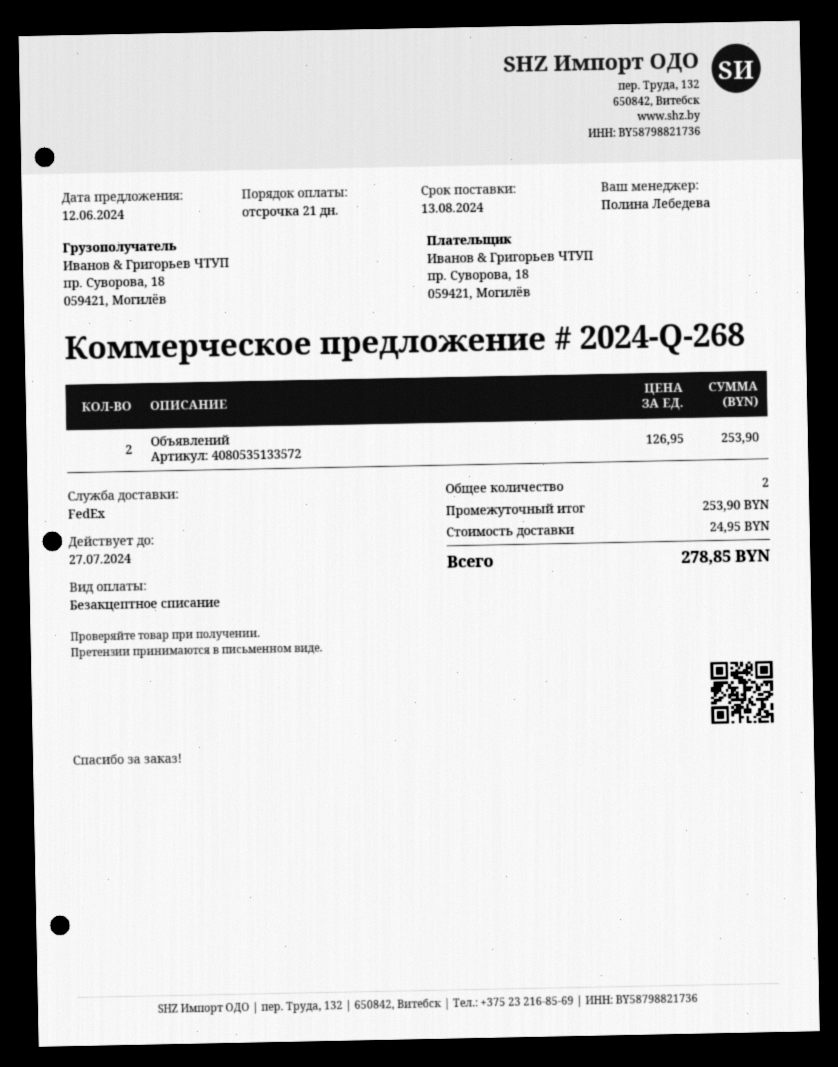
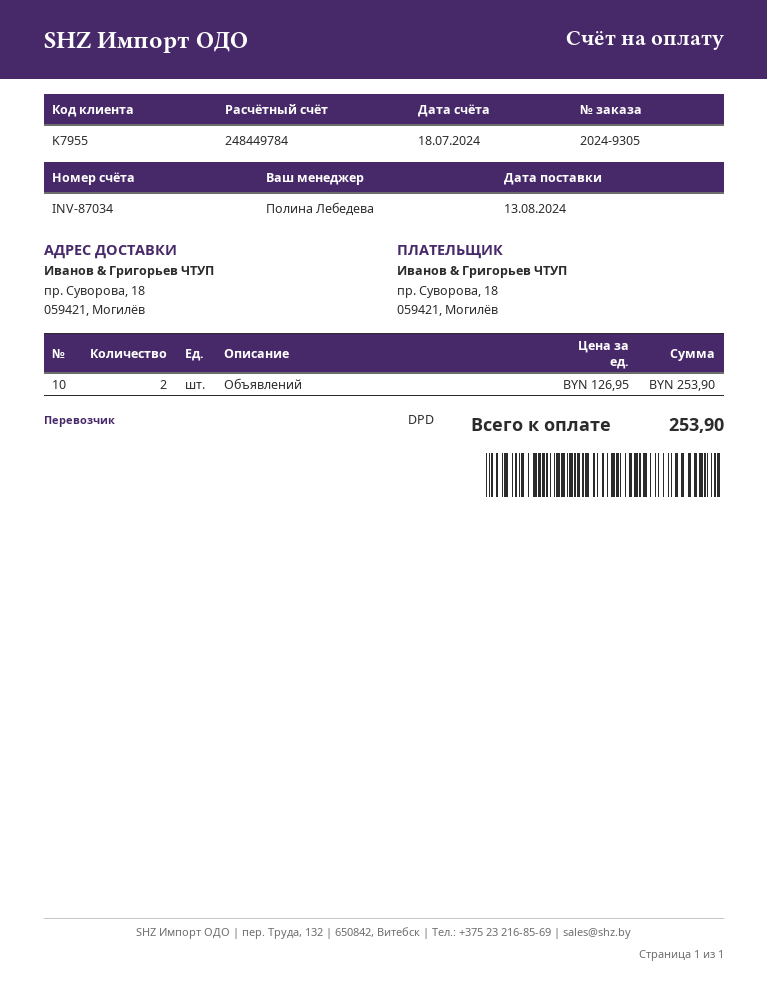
shipping method: FedEx -> DPD
shipping: 24.95 -> none
total: 278.85 -> 253.90

